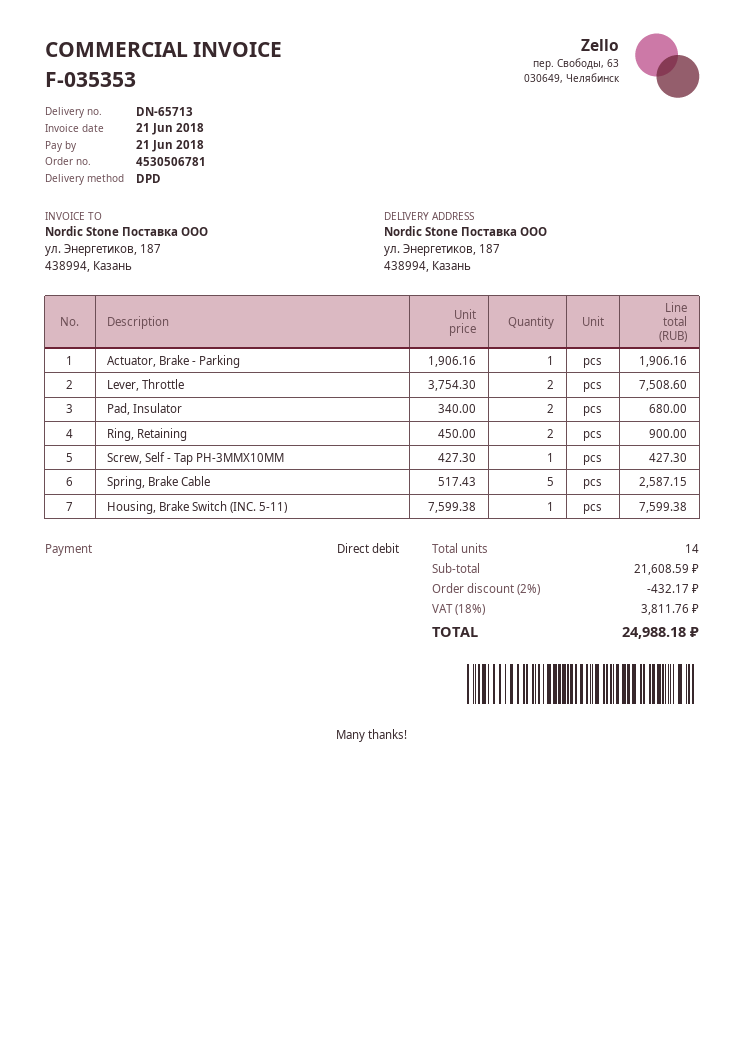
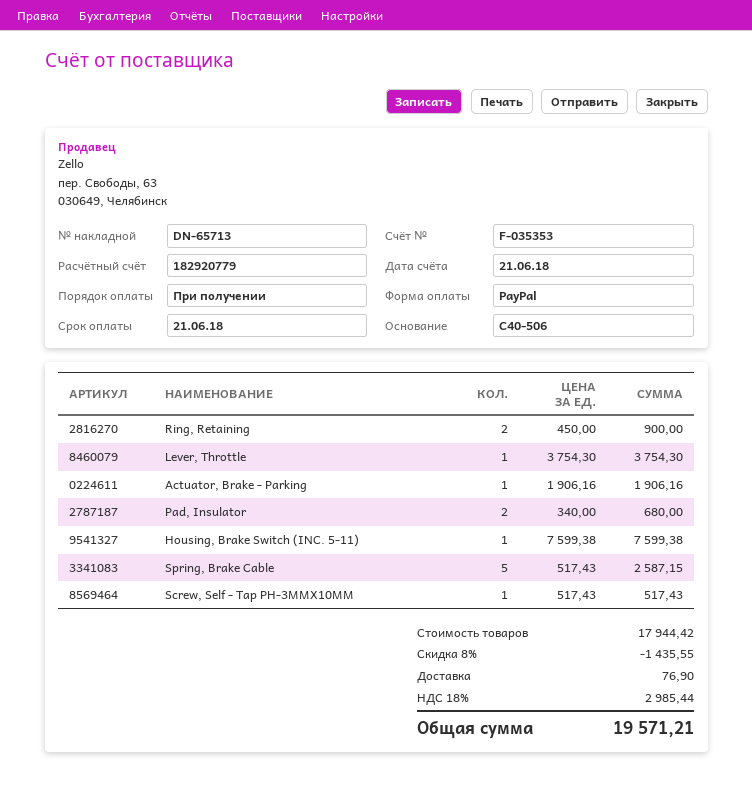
payment method: direct debit -> PayPal
Lever, Throttle: 2 x 3754.30 = 7508.60 -> 1 x 3754.30 = 3754.30
Screw, Self - Tap PH-3MMX10MM: 1 x 427.30 = 427.30 -> 1 x 517.43 = 517.43
subtotal: 21608.59 -> 17944.42
discount: 2% = 432.17 -> 8% = 1435.55
shipping: none -> 76.90
tax: 18% = 3811.76 -> 18% = 2985.44
total: 24988.18 -> 19571.21

